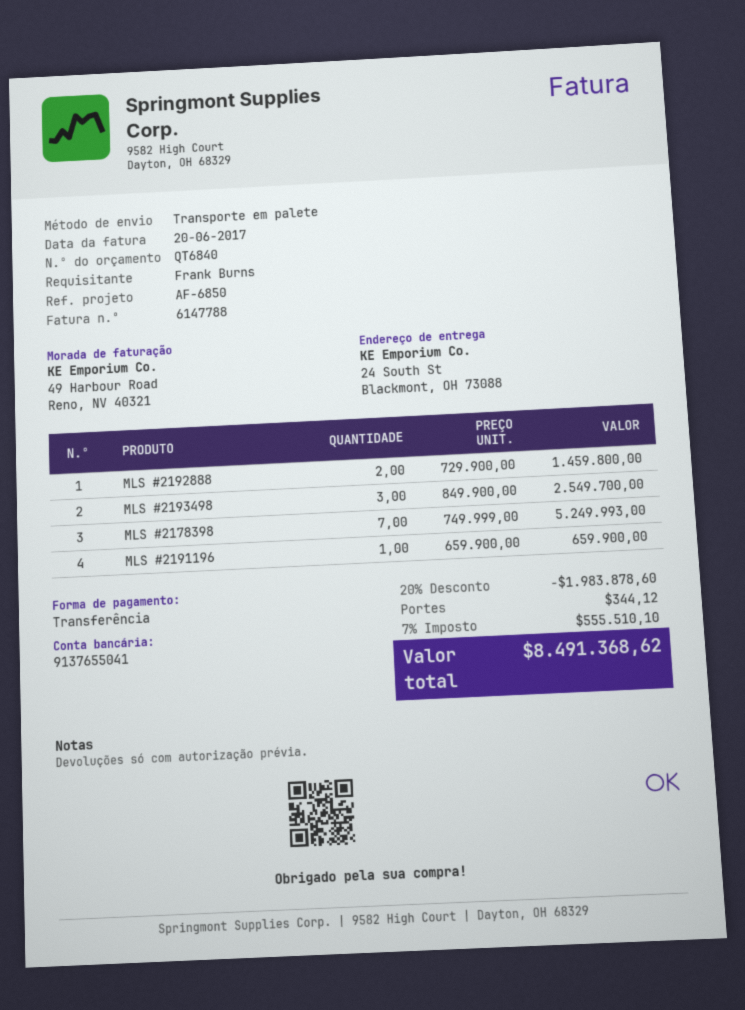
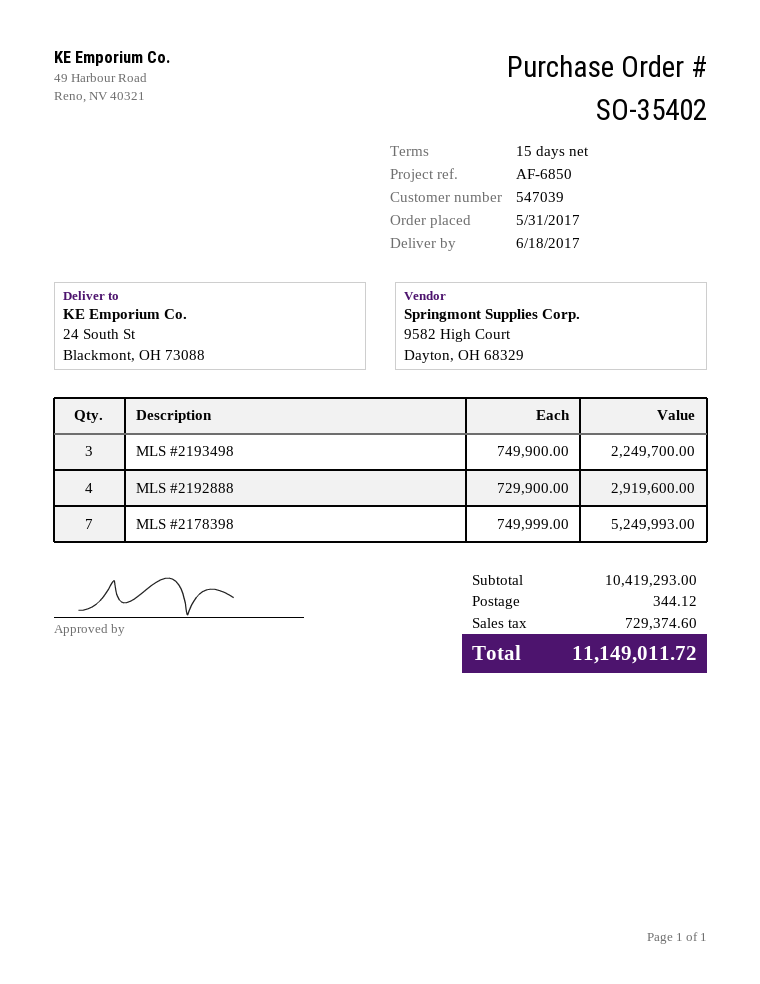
MLS #2192888: 2 x 729900.00 = 1459800.00 -> 4 x 729900.00 = 2919600.00
MLS #2193498: 3 x 849900.00 = 2549700.00 -> 3 x 749900.00 = 2249700.00
MLS #2191196: 1 x 659900.00 = 659900.00 -> none
discount: 20% = 1983878.60 -> none
tax: 555510.10 -> 729374.60
total: 8491368.62 -> 11149011.72

